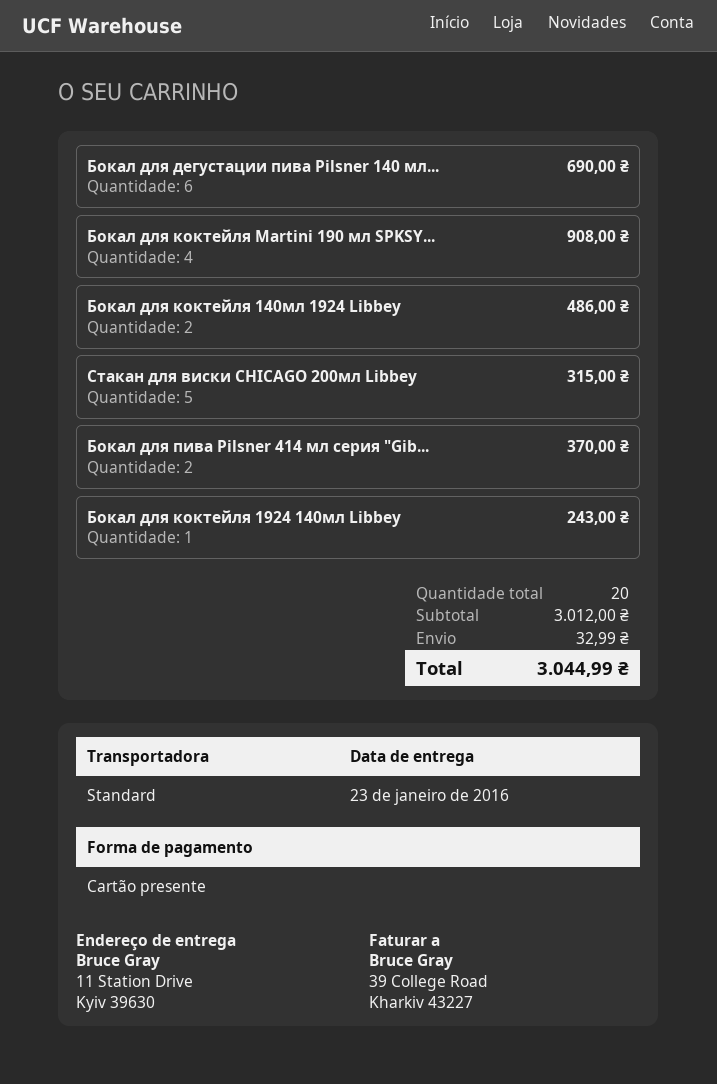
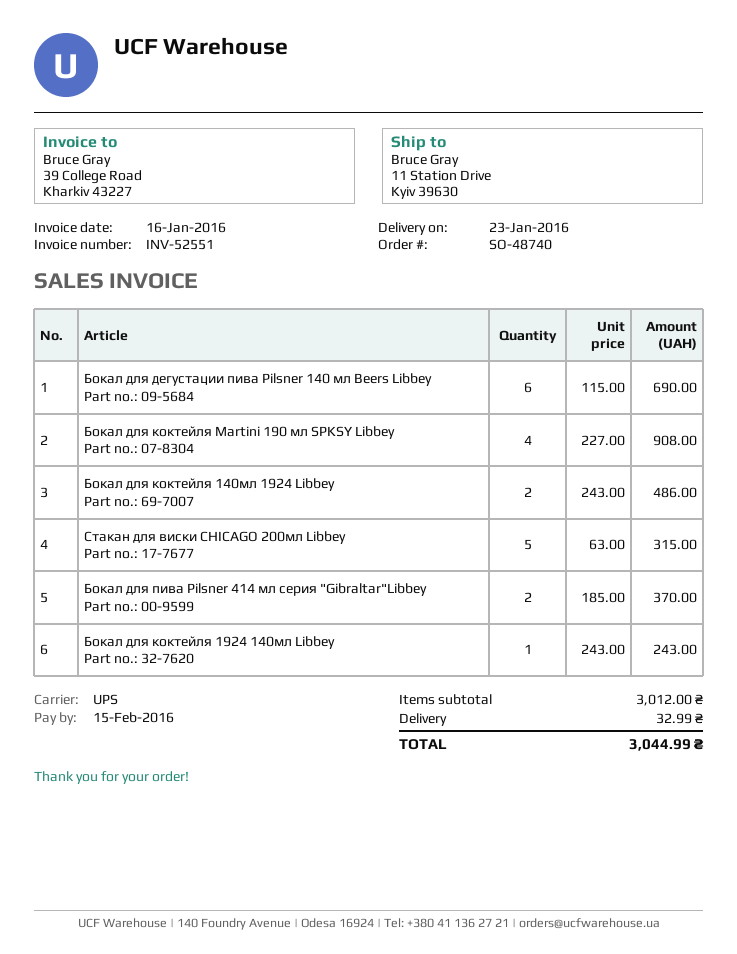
shipping method: standard -> UPS

